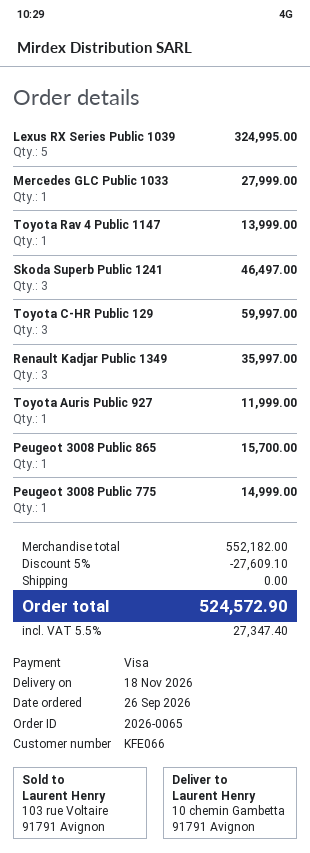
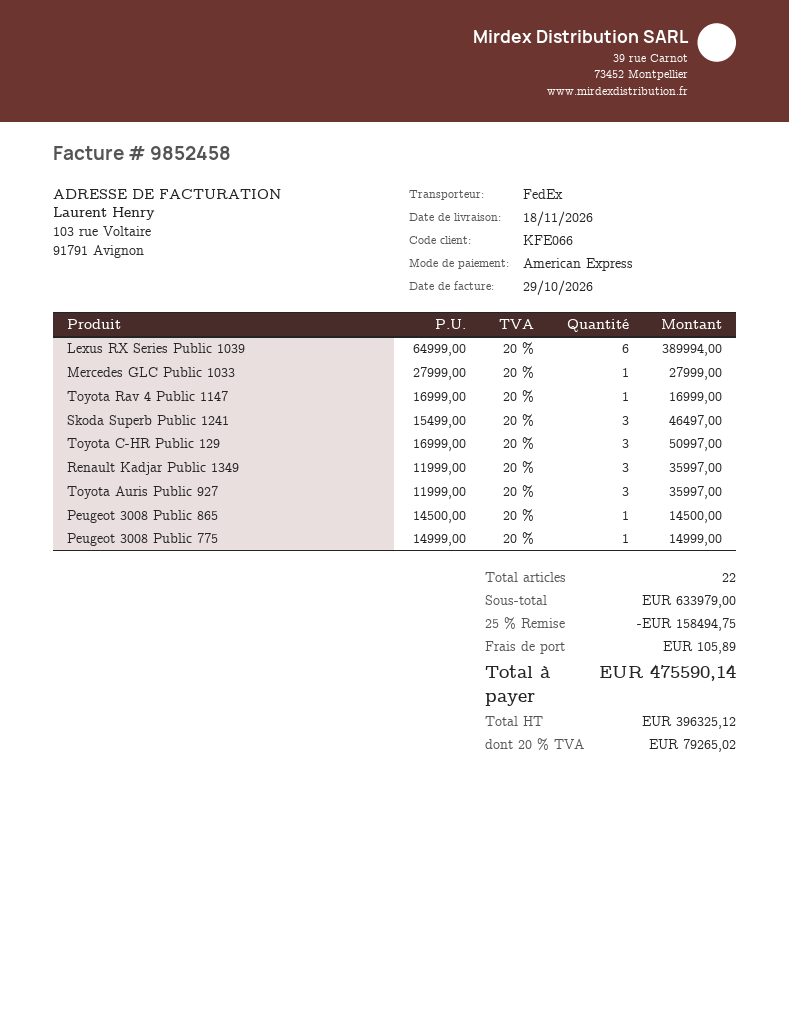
payment method: Visa -> American Express
Lexus RX Series Public 1039: 5 for 324995.00 -> 6 for 389994.00
Toyota Rav 4 Public 1147: 1 for 13999.00 -> 1 for 16999.00
Toyota C-HR Public 129: 3 for 59997.00 -> 3 for 50997.00
Toyota Auris Public 927: 1 for 11999.00 -> 3 for 35997.00
Peugeot 3008 Public 865: 1 for 15700.00 -> 1 for 14500.00
subtotal: 552182.00 -> 633979.00
discount: 5% = 27609.10 -> 25% = 158494.75
shipping: 0.00 -> 105.89
tax: 5.5% = 27347.40 -> 20% = 79265.02
total: 524572.90 -> 475590.14

